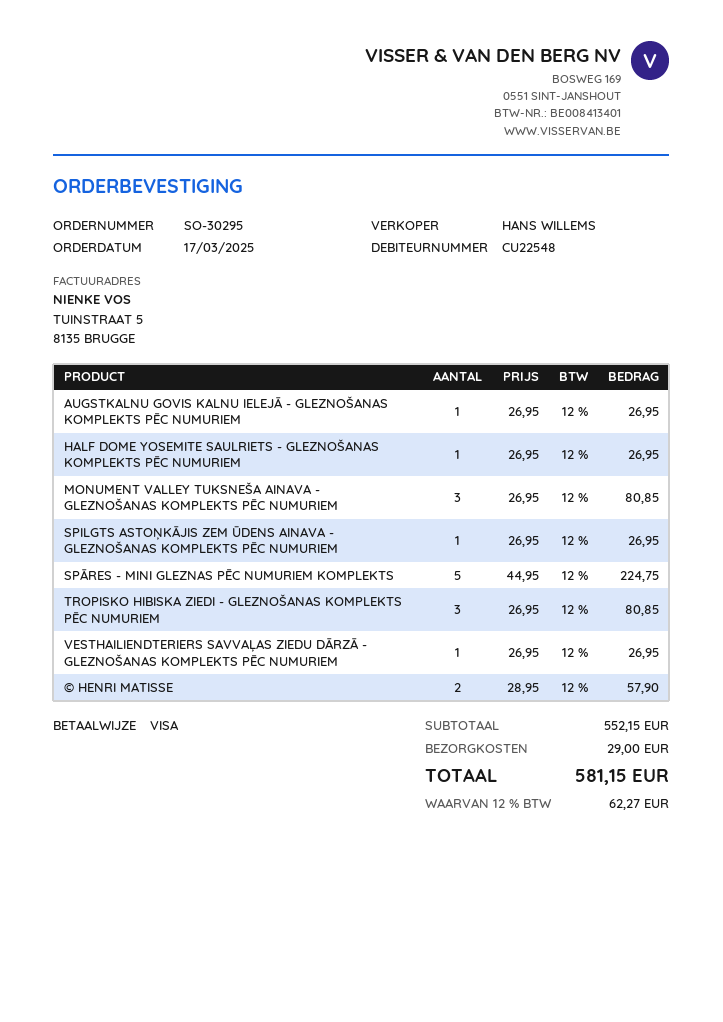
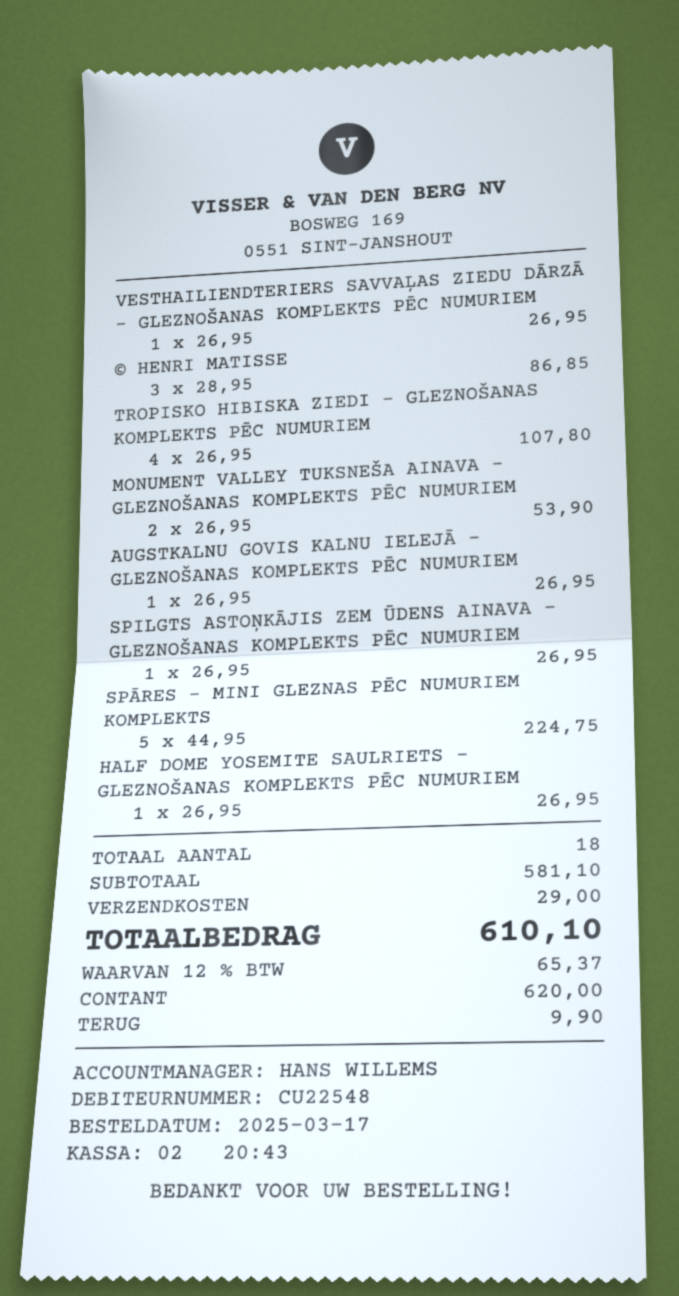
payment method: Visa -> cash
MONUMENT VALLEY TUKSNEŠA AINAVA - GLEZNOŠANAS KOMPLEKTS PĒC NUMURIEM: 3 x 26.95 = 80.85 -> 2 x 26.95 = 53.90
TROPISKO HIBISKA ZIEDI - GLEZNOŠANAS KOMPLEKTS PĒC NUMURIEM: 3 x 26.95 = 80.85 -> 4 x 26.95 = 107.80
© HENRI MATISSE: 2 x 28.95 = 57.90 -> 3 x 28.95 = 86.85
subtotal: 552.15 -> 581.10
tax: 12% = 62.27 -> 12% = 65.37
total: 581.15 -> 610.10

